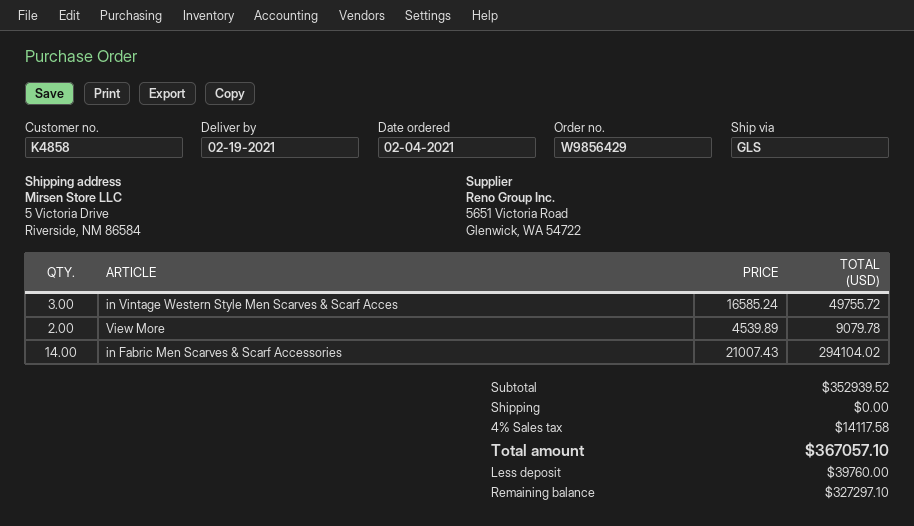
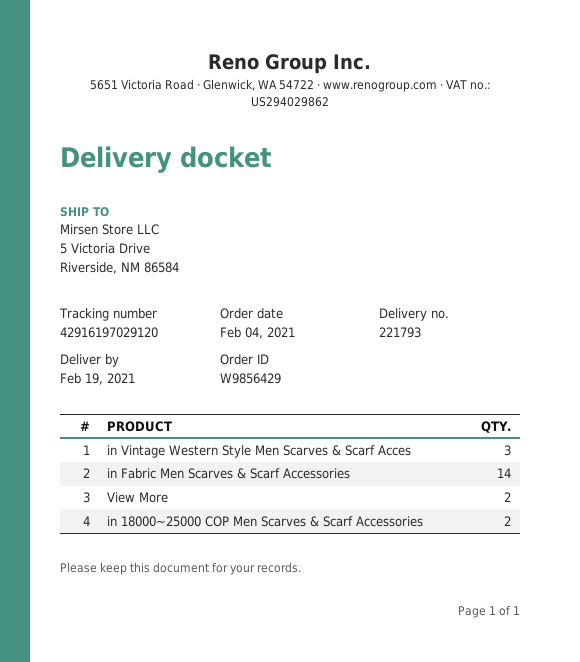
in 18000~25000 COP Men Scarves & Scarf Accessories: none -> 2

